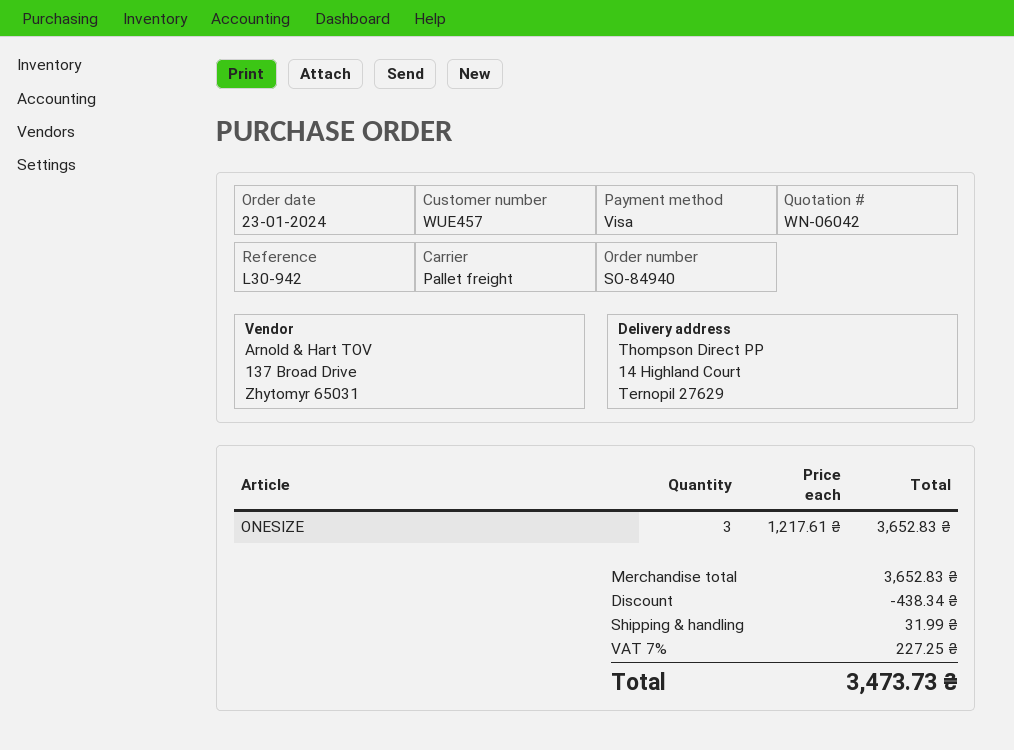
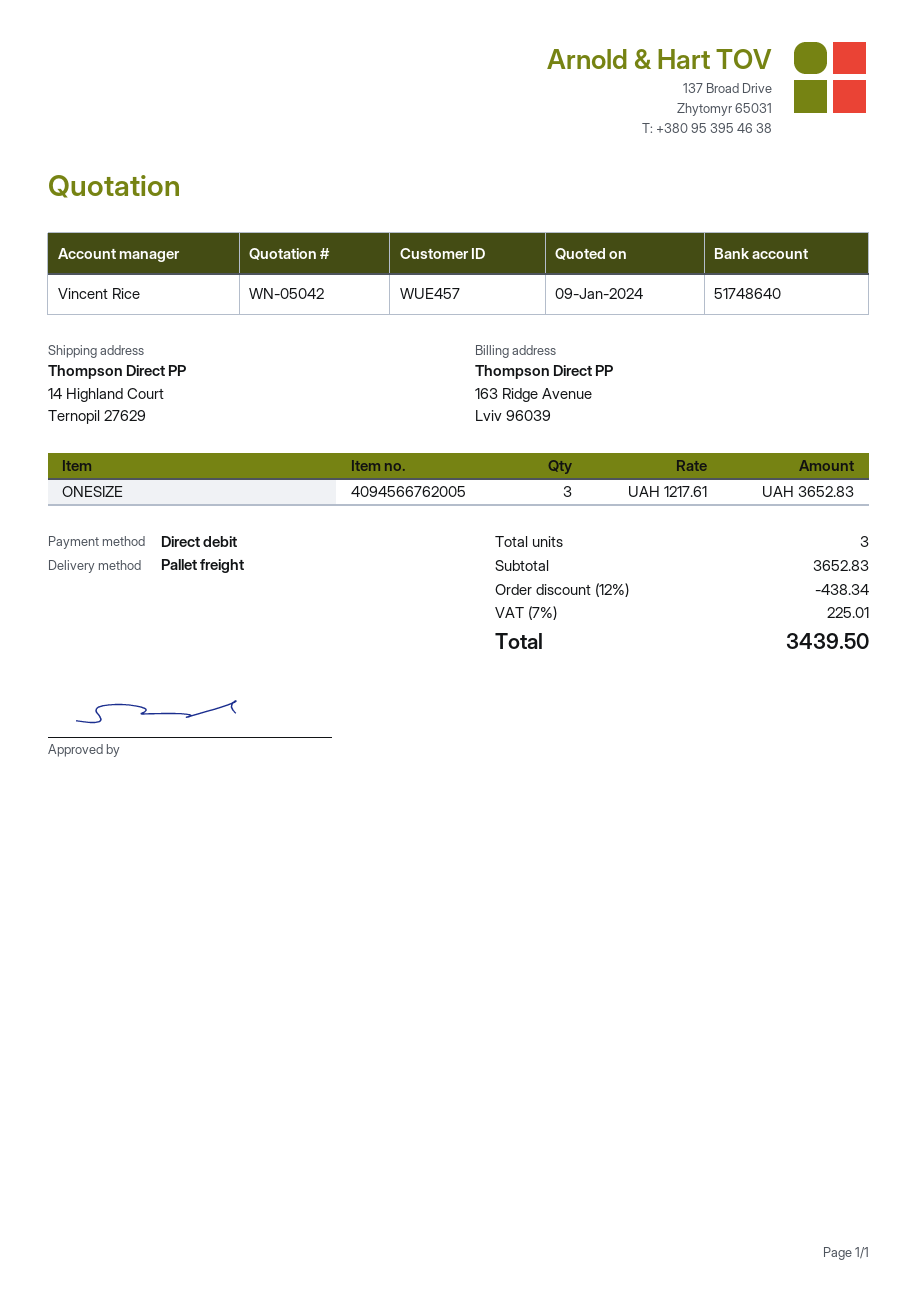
quote number: WN-06042 -> WN-05042
payment method: Visa -> direct debit
shipping: 31.99 -> none
tax: 7% = 227.25 -> 7% = 225.01
total: 3473.73 -> 3439.50

